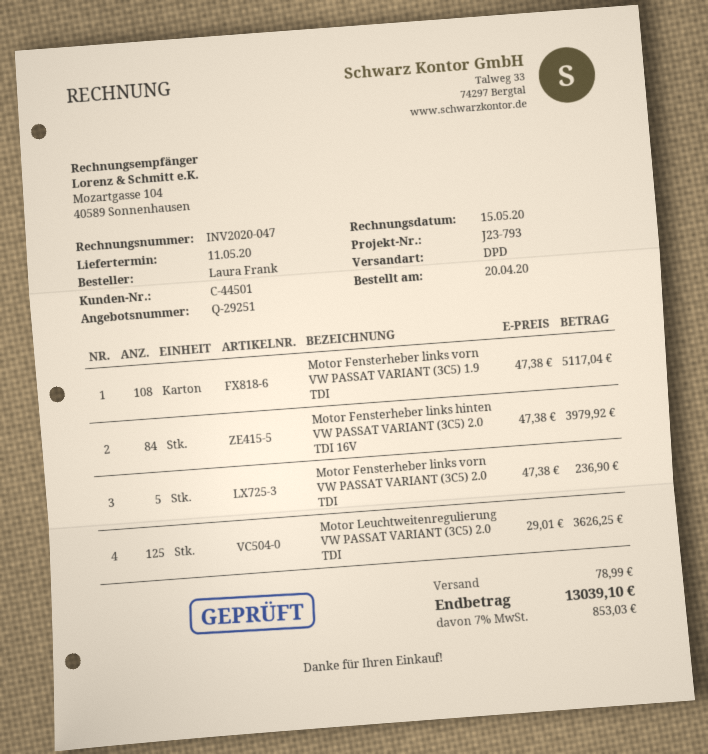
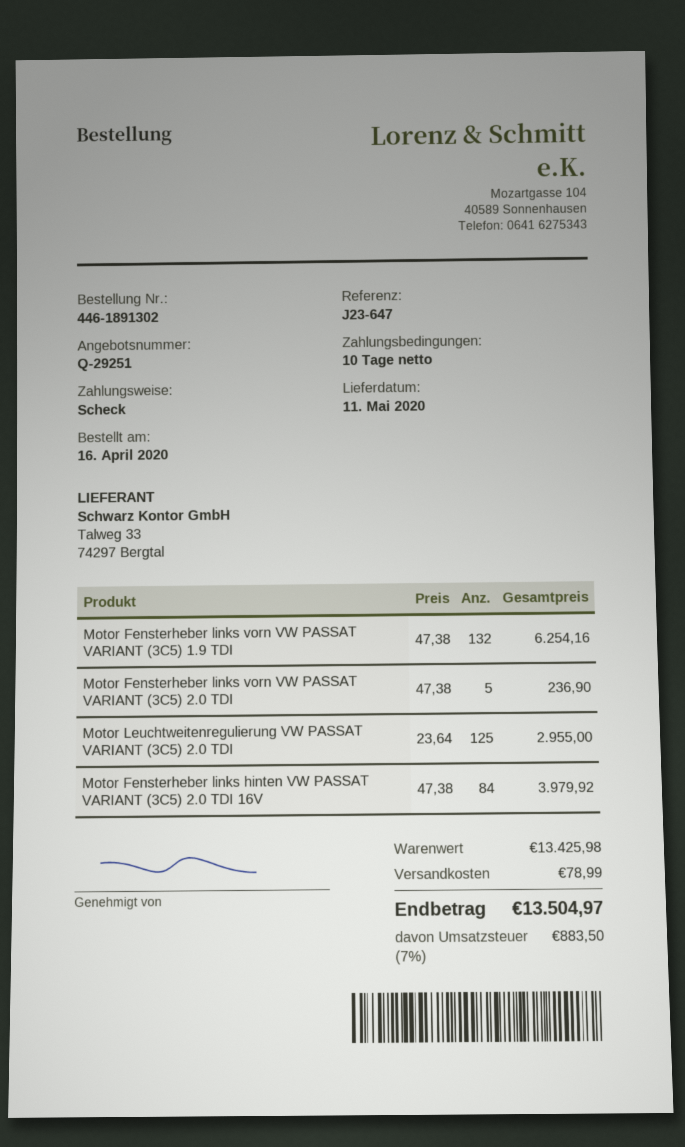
order date: 2020-04-20 -> 2020-04-16
reference: J23-793 -> J23-647
Motor Fensterheber links vorn VW PASSAT VARIANT (3C5) 1.9 TDI: 108 x 47.38 = 5117.04 -> 132 x 47.38 = 6254.16
Motor Leuchtweitenregulierung VW PASSAT VARIANT (3C5) 2.0 TDI: 125 x 29.01 = 3626.25 -> 125 x 23.64 = 2955.00
tax: 7% = 853.03 -> 7% = 883.50
total: 13039.10 -> 13504.97

